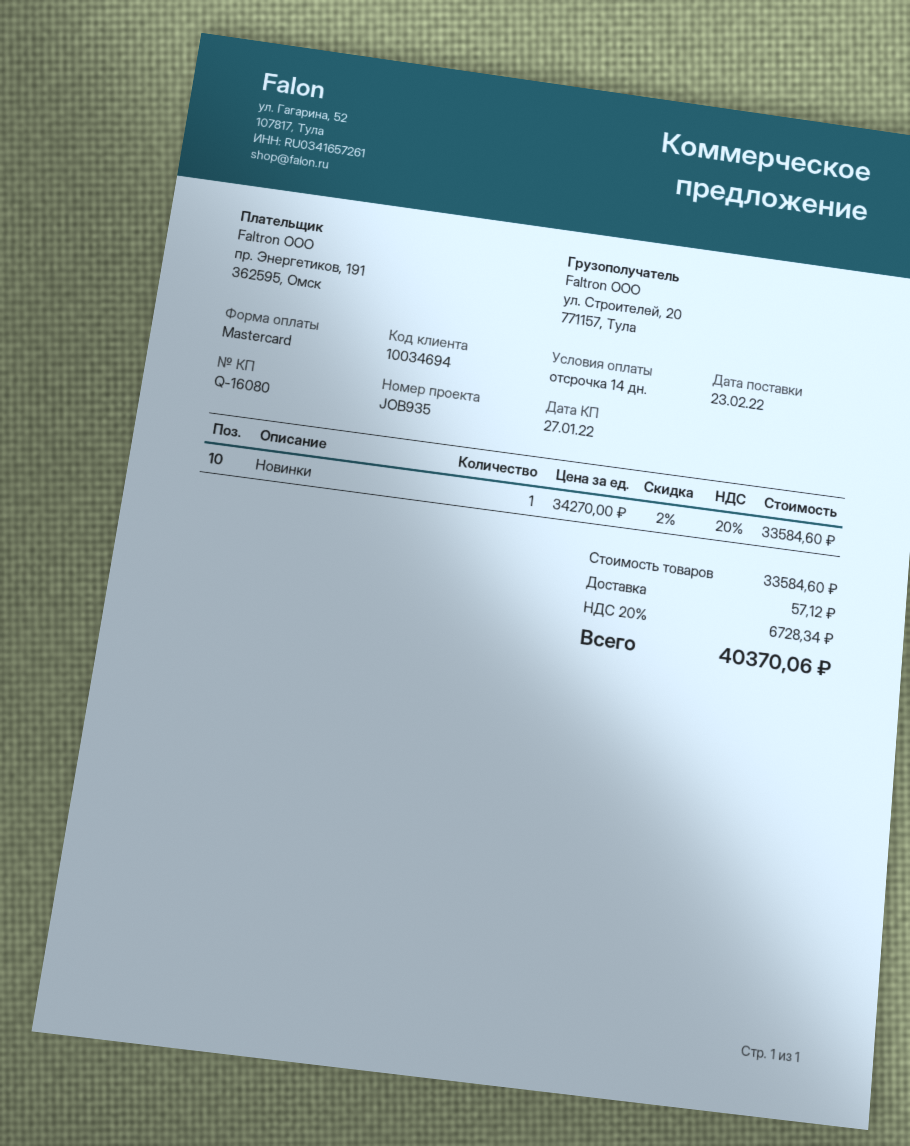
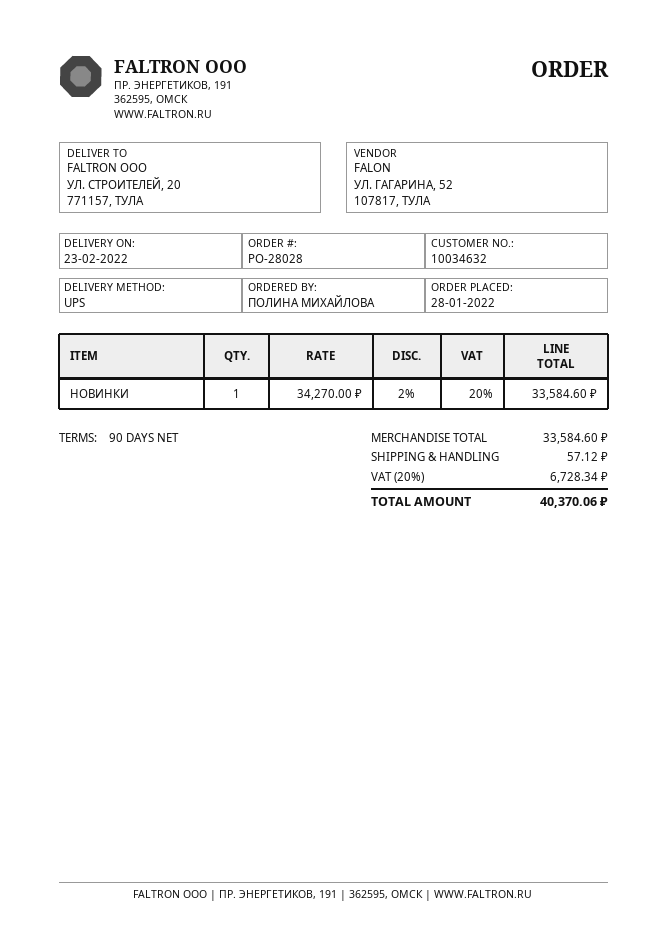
payment terms: 14 days -> 90 days
customer number: 10034694 -> 10034632

